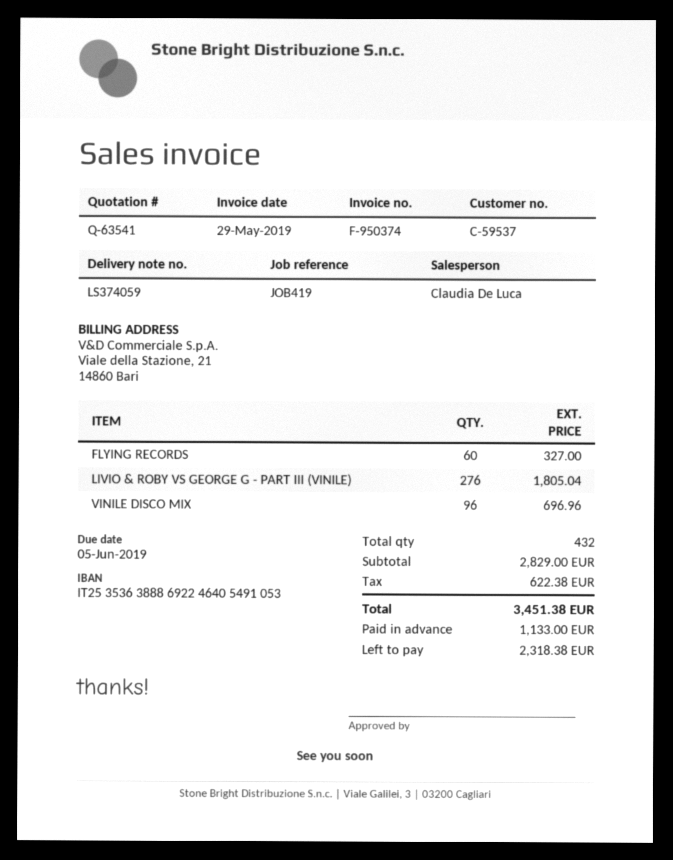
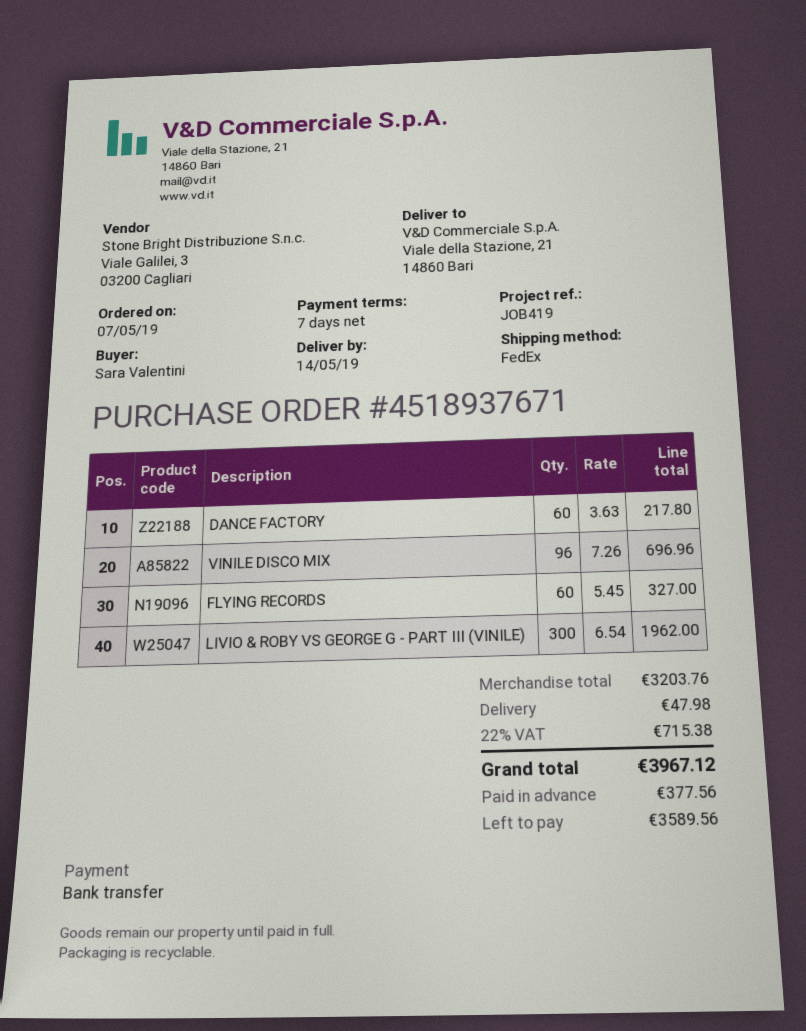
LIVIO & ROBY VS GEORGE G - PART III (VINILE): 276 for 1805.04 -> 300 for 1962.00
DANCE FACTORY: none -> 60 for 217.80
subtotal: 2829.00 -> 3203.76
shipping: none -> 47.98
tax: 622.38 -> 715.38
total: 3451.38 -> 3967.12
deposit: 1133.00 -> 377.56
balance: 2318.38 -> 3589.56

